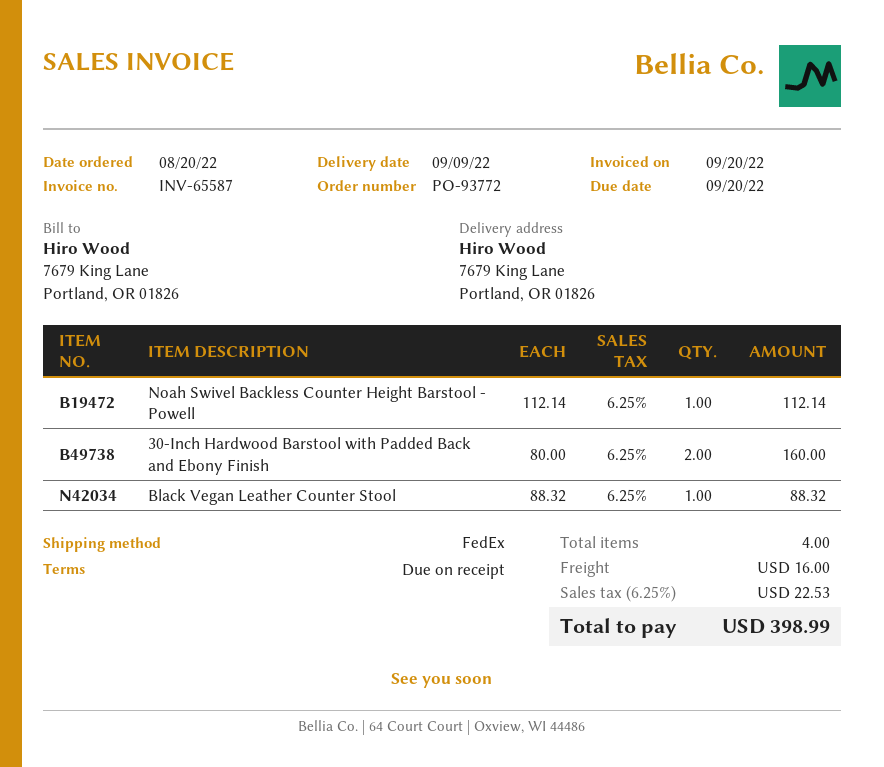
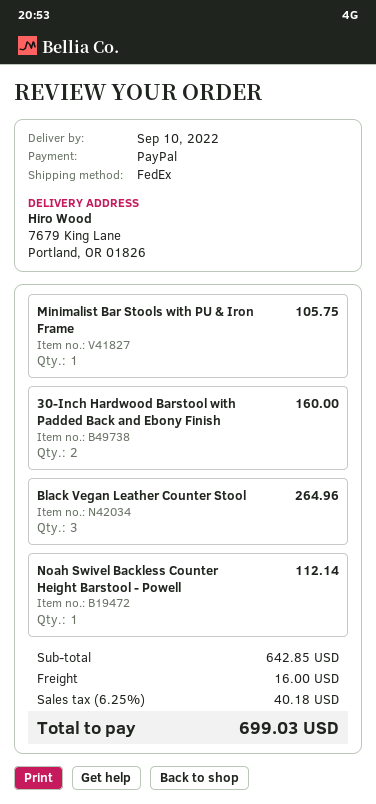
delivery date: 2022-09-09 -> 2022-09-10
Black Vegan Leather Counter Stool: 1 for 88.32 -> 3 for 264.96
Minimalist Bar Stools with PU & Iron Frame: none -> 1 for 105.75
tax: 6.25% = 22.53 -> 6.25% = 40.18
total: 398.99 -> 699.03

